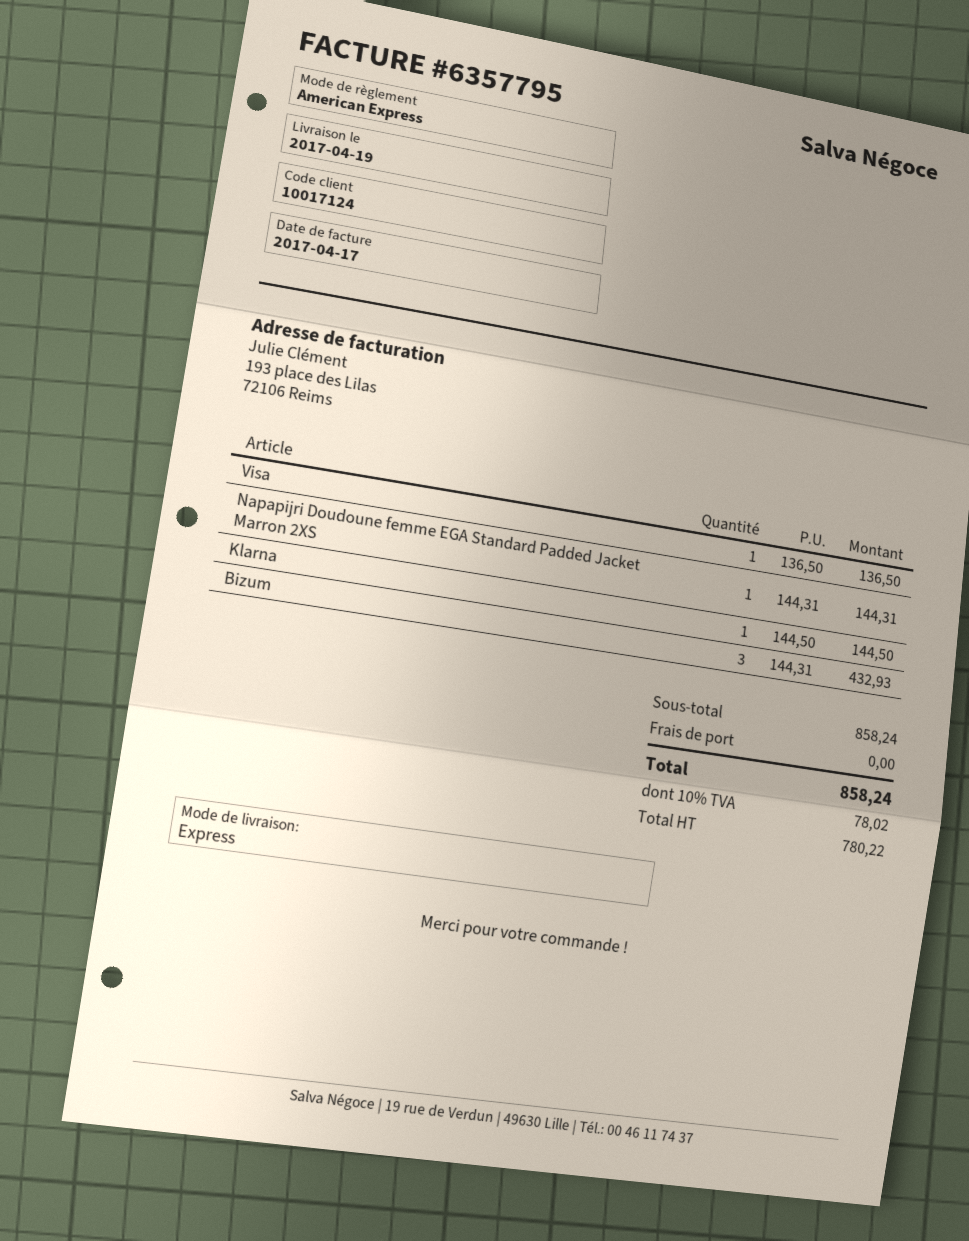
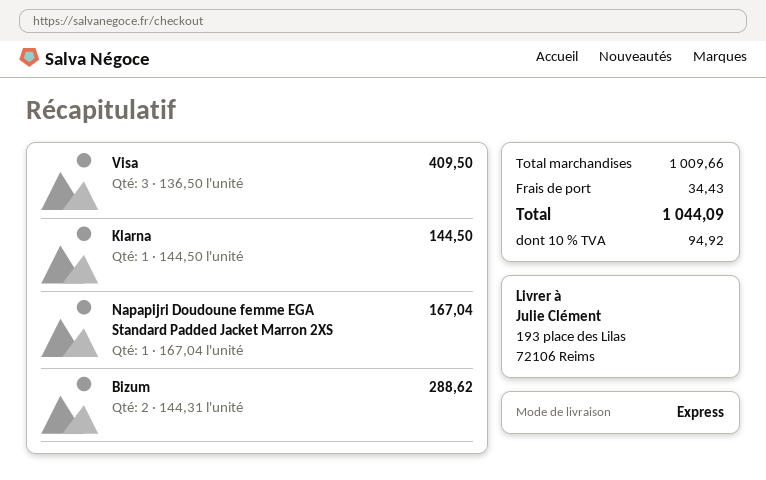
Visa: 1 x 136.50 = 136.50 -> 3 x 136.50 = 409.50
Napapijri Doudoune femme EGA Standard Padded Jacket Marron 2XS: 1 x 144.31 = 144.31 -> 1 x 167.04 = 167.04
Bizum: 3 x 144.31 = 432.93 -> 2 x 144.31 = 288.62
subtotal: 858.24 -> 1009.66
shipping: 0.00 -> 34.43
tax: 10% = 78.02 -> 10% = 94.92
total: 858.24 -> 1044.09

